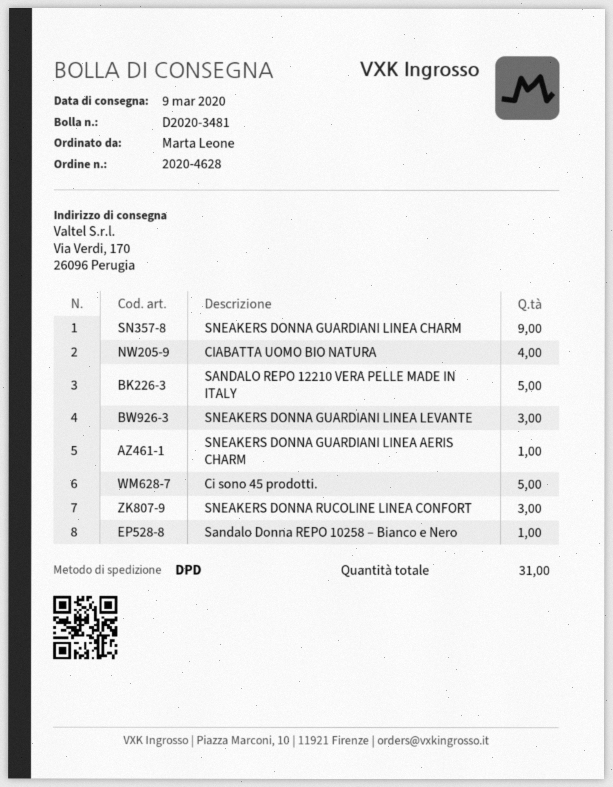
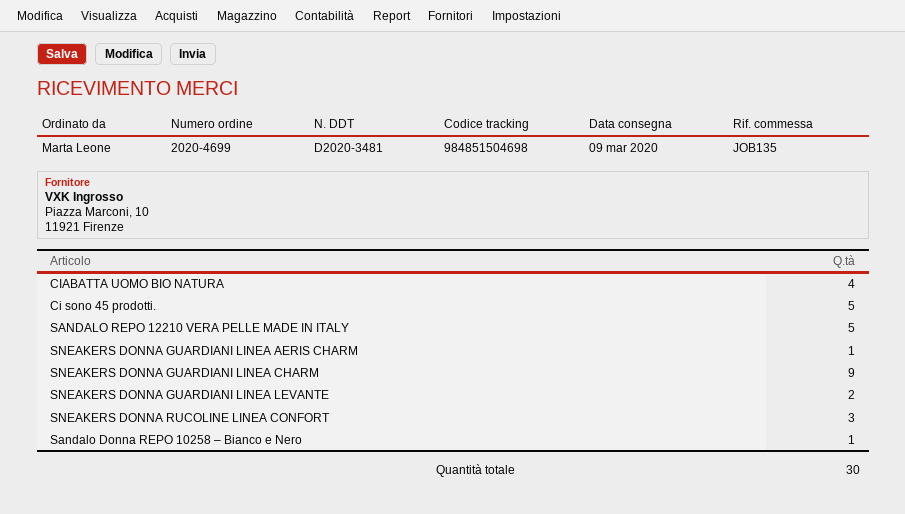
order number: 2020-4628 -> 2020-4699
SNEAKERS DONNA GUARDIANI LINEA LEVANTE: 3 -> 2
total quantity: 31 -> 30

